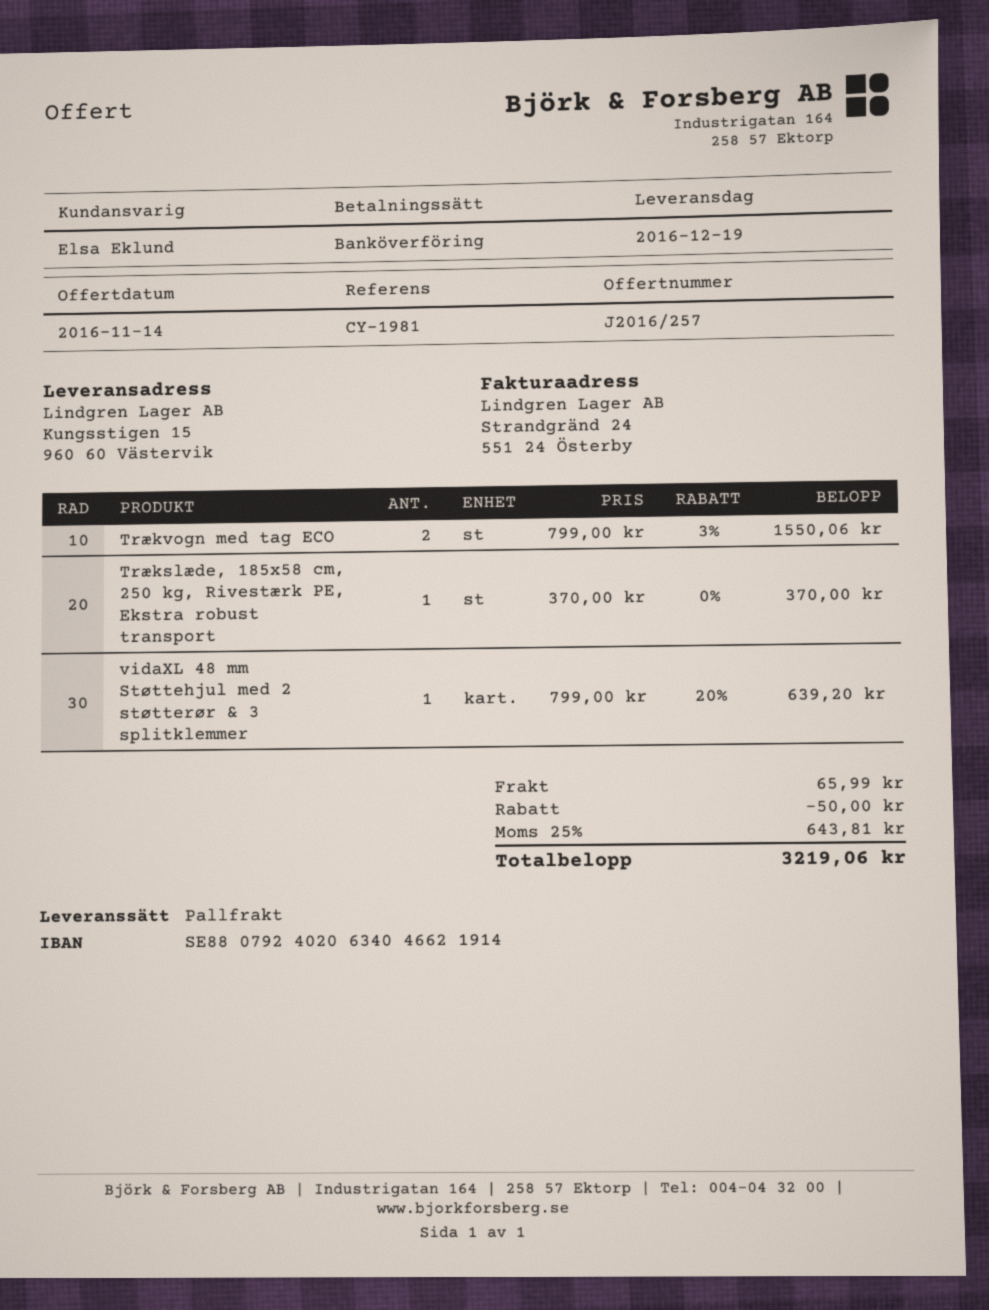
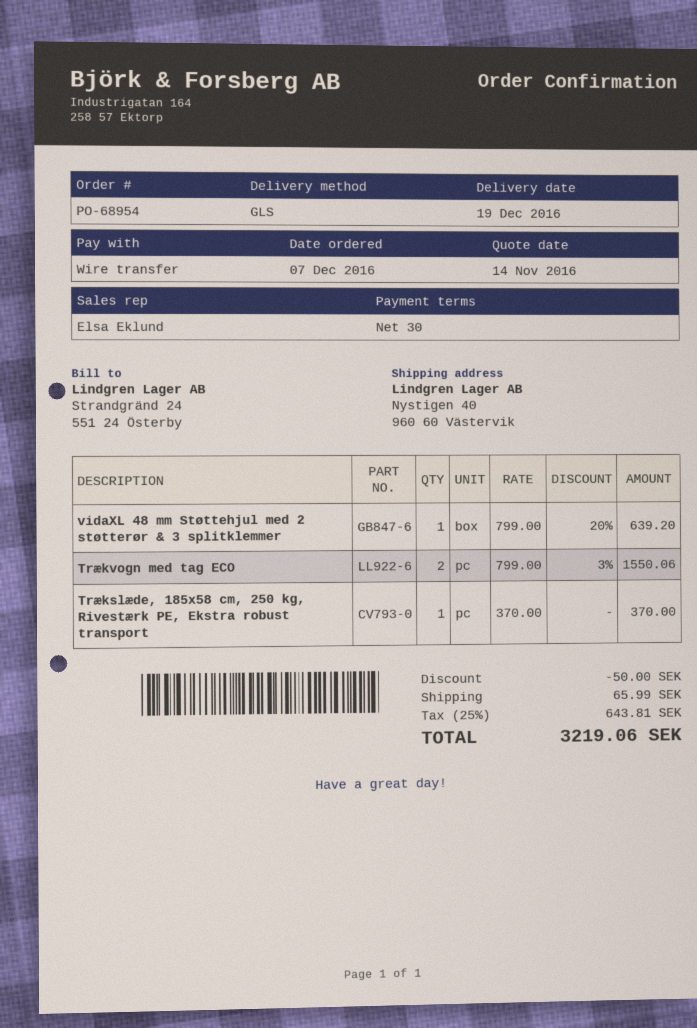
shipping method: pallet freight -> GLS
ship to: Kungsstigen 15, 960 60 Västervik -> Nystigen 40, 960 60 Västervik

